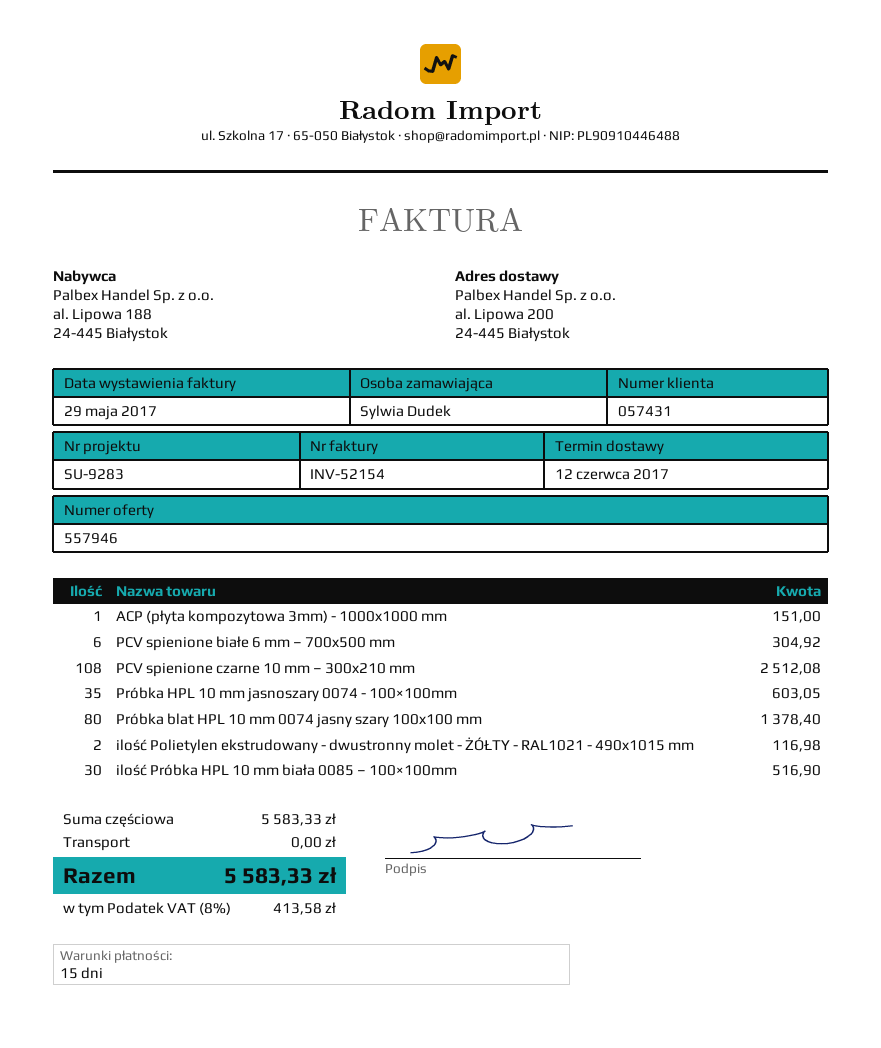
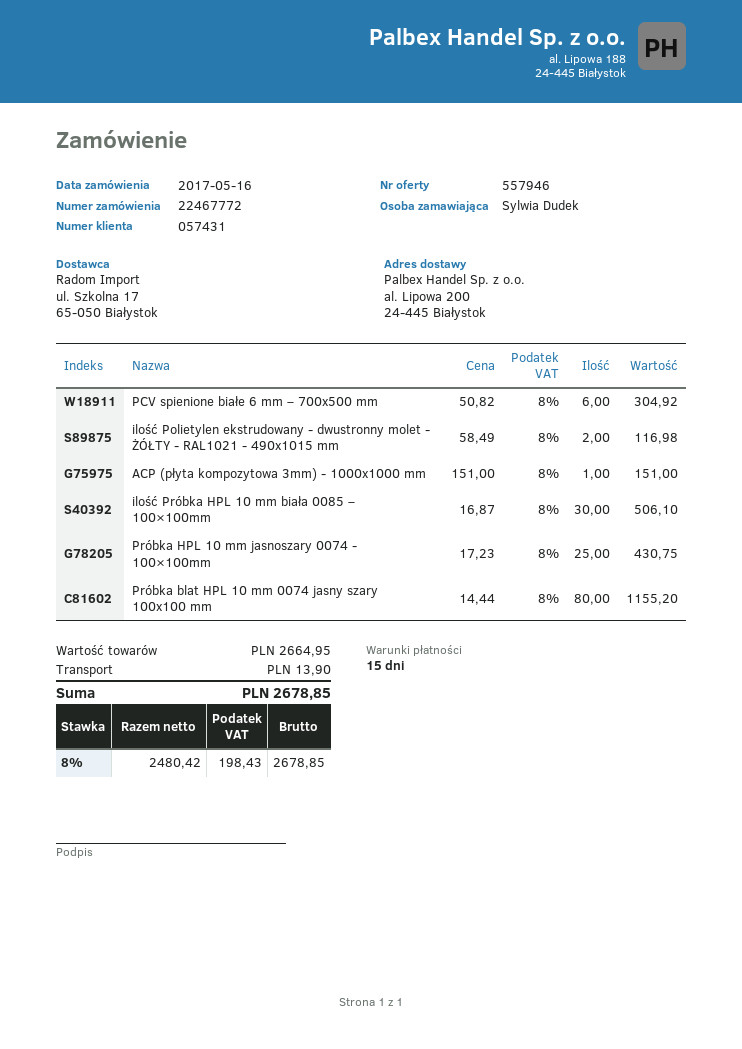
PCV spienione czarne 10 mm – 300x210 mm: 108 for 2512.08 -> none
Próbka HPL 10 mm jasnoszary 0074 - 100×100mm: 35 for 603.05 -> 25 for 430.75
Próbka blat HPL 10 mm 0074 jasny szary 100x100 mm: 80 for 1378.40 -> 80 for 1155.20
ilość Próbka HPL 10 mm biała 0085 – 100×100mm: 30 for 516.90 -> 30 for 506.10
subtotal: 5583.33 -> 2664.95
shipping: 0.00 -> 13.90
tax: 8% = 413.58 -> 8% = 198.43
total: 5583.33 -> 2678.85

